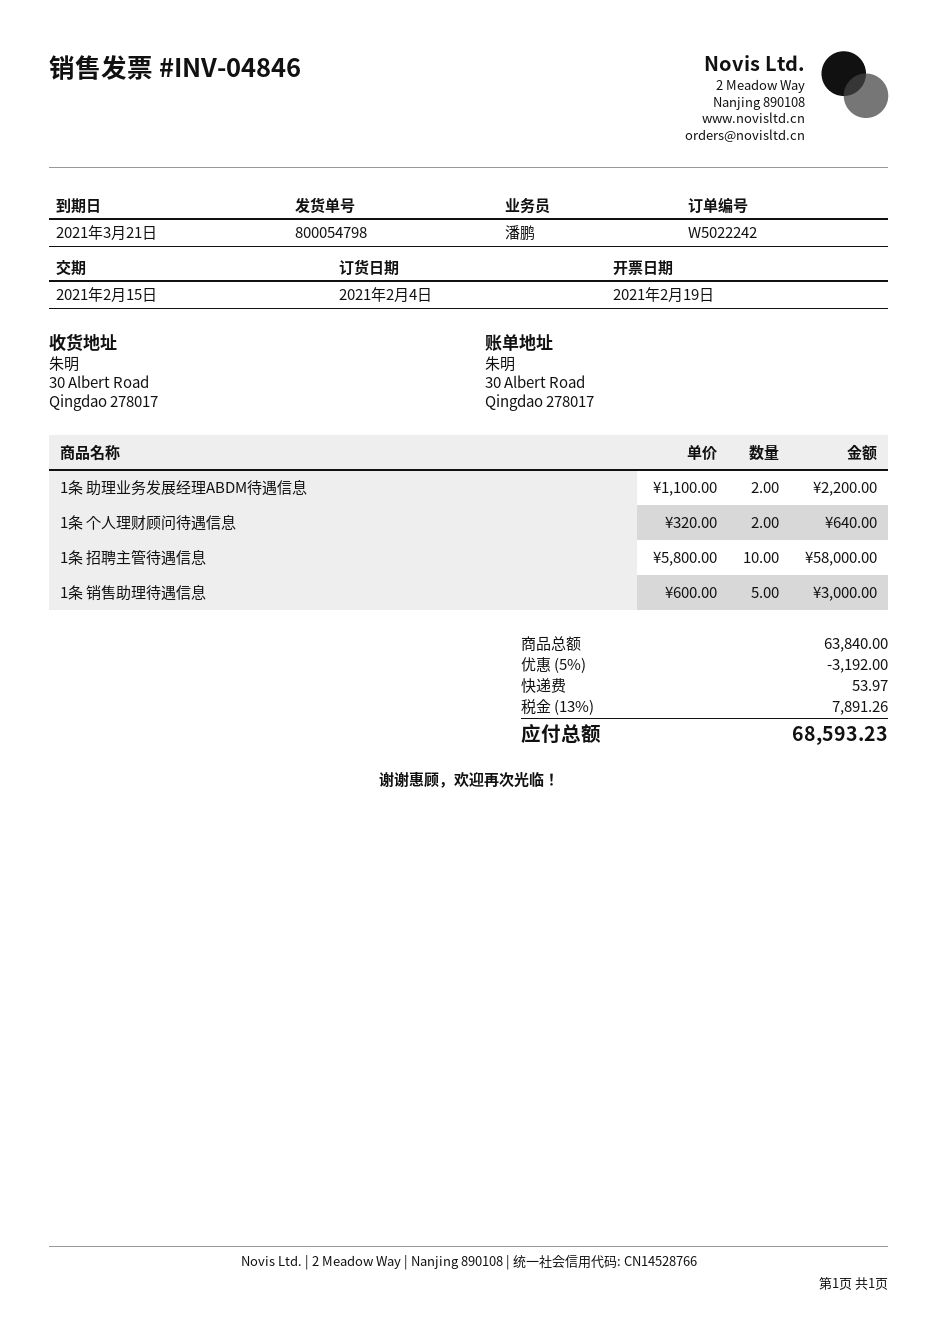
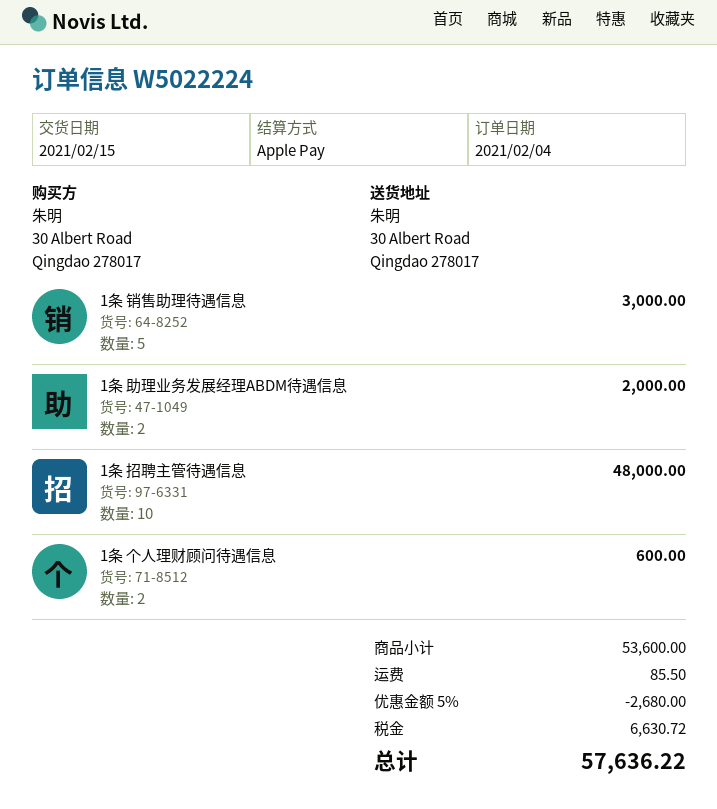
order number: W5022242 -> W5022224
1条 助理业务发展经理ABDM待遇信息: 2 for 2200.00 -> 2 for 2000.00
1条 个人理财顾问待遇信息: 2 for 640.00 -> 2 for 600.00
1条 招聘主管待遇信息: 10 for 58000.00 -> 10 for 48000.00
subtotal: 63840.00 -> 53600.00
discount: 5% = 3192.00 -> 5% = 2680.00
shipping: 53.97 -> 85.50
tax: 7891.26 -> 6630.72
total: 68593.23 -> 57636.22

